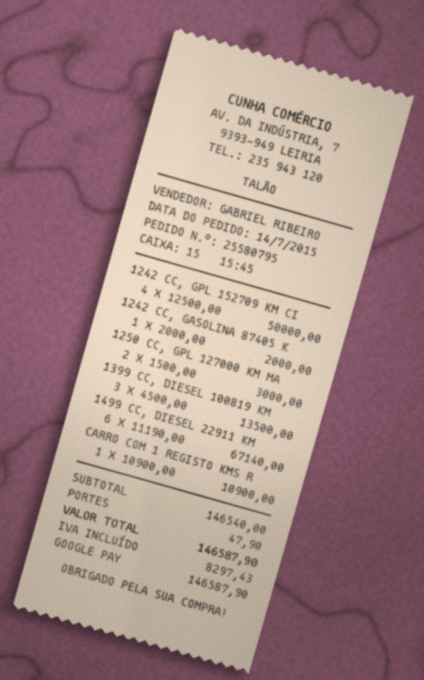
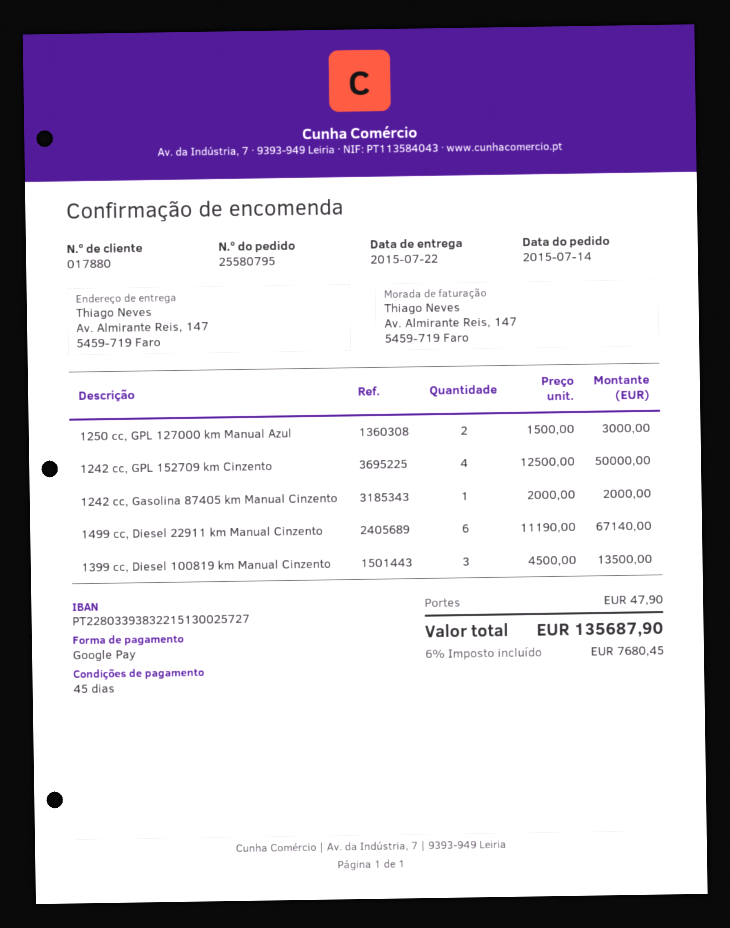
CARRO COM 1 REGISTO KMS R: 1 x 10900.00 = 10900.00 -> none
tax: 8297.43 -> 7680.45
total: 146587.90 -> 135687.90

